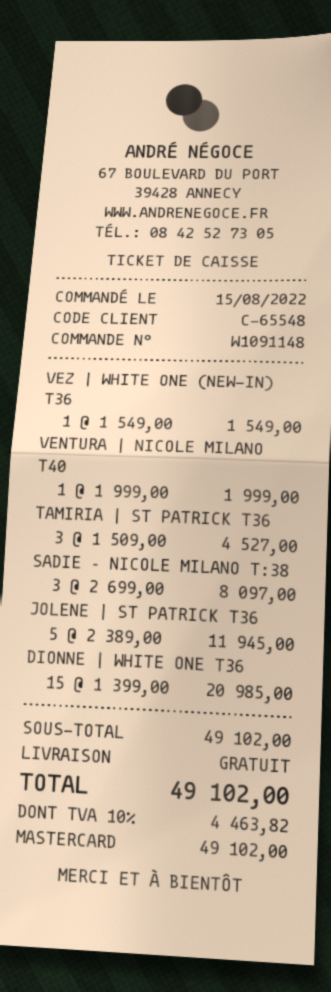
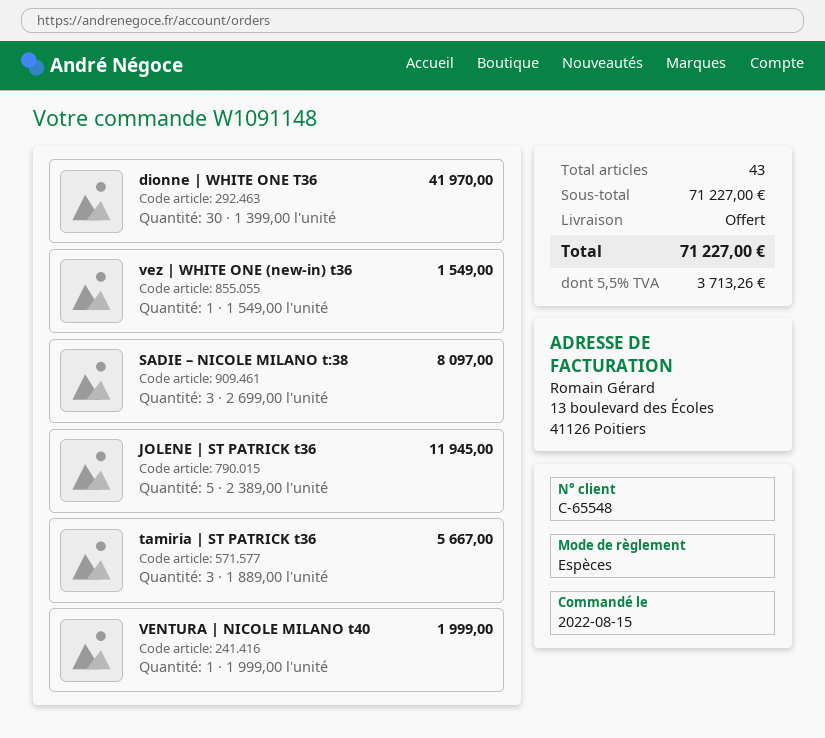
payment method: Mastercard -> cash
TAMIRIA | ST PATRICK T36: 3 x 1509.00 = 4527.00 -> 3 x 1889.00 = 5667.00
DIONNE | WHITE ONE T36: 15 x 1399.00 = 20985.00 -> 30 x 1399.00 = 41970.00
subtotal: 49102.00 -> 71227.00
tax: 10% = 4463.82 -> 5.5% = 3713.26
total: 49102.00 -> 71227.00

